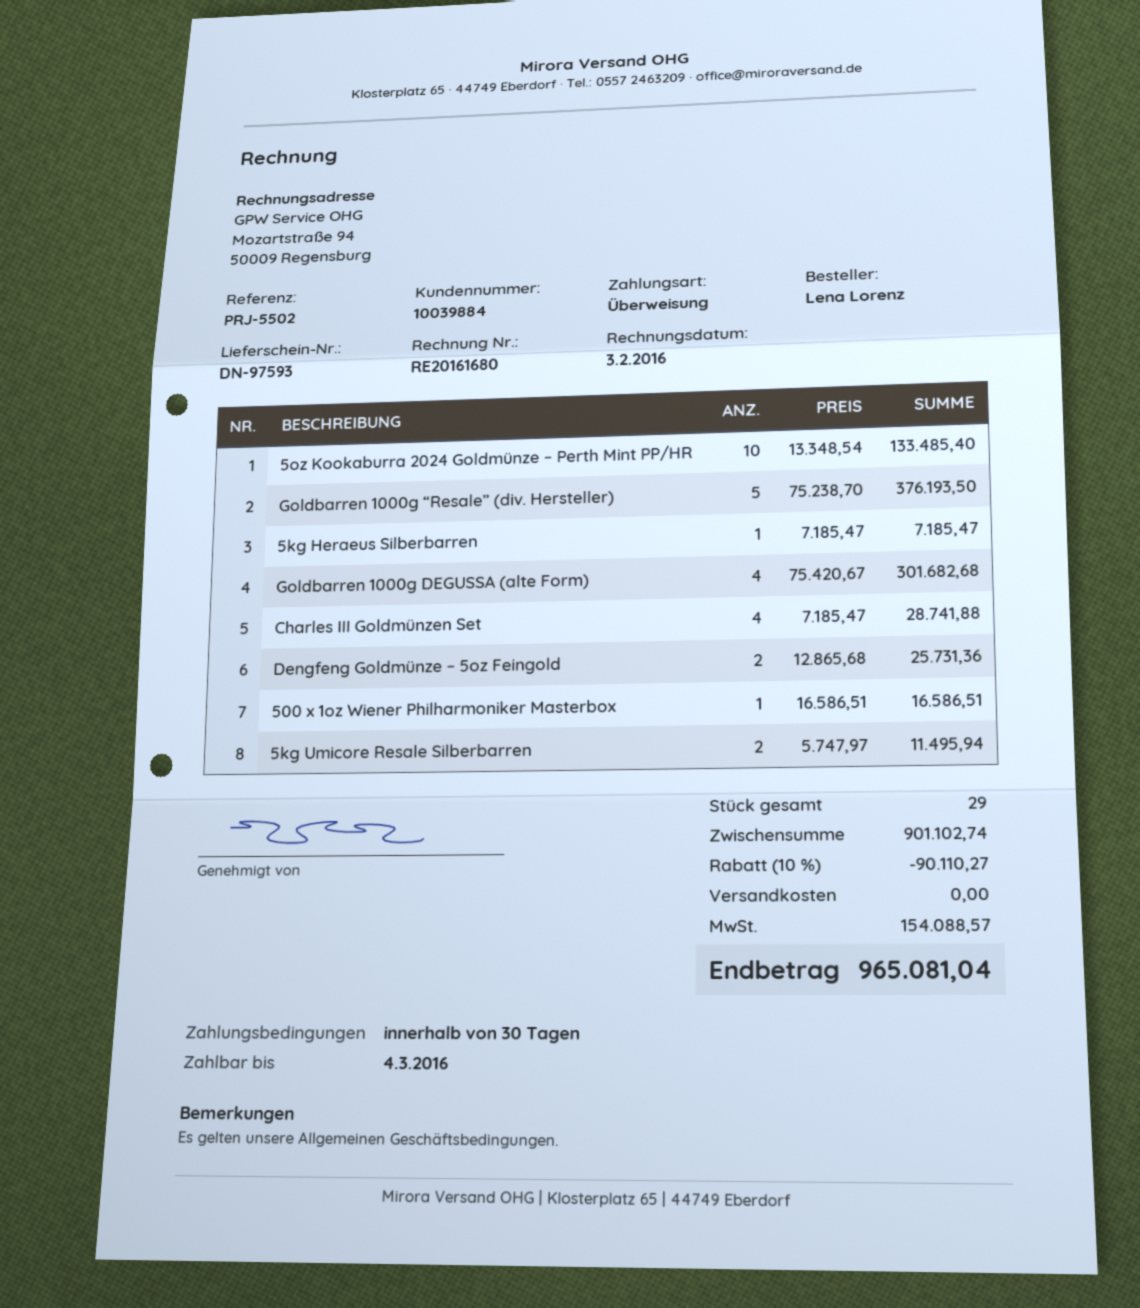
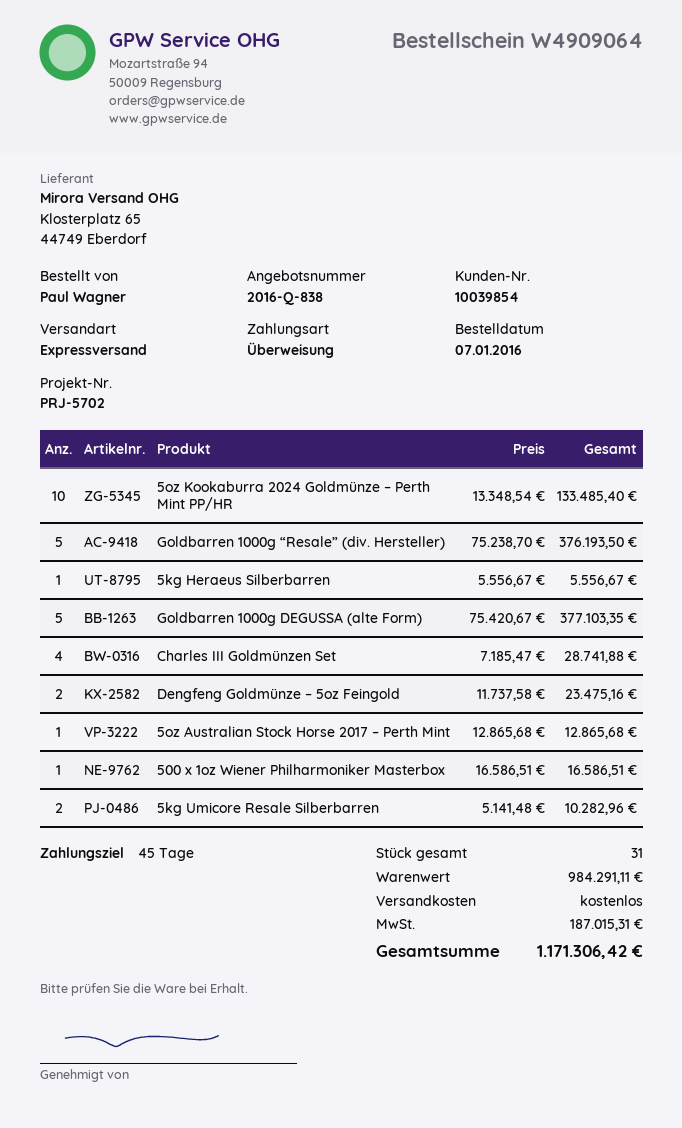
payment terms: 30 days -> 45 days
customer number: 10039884 -> 10039854
reference: PRJ-5502 -> PRJ-5702
ordered by: Lena Lorenz -> Paul Wagner
5kg Heraeus Silberbarren: 1 x 7185.47 = 7185.47 -> 1 x 5556.67 = 5556.67
Goldbarren 1000g DEGUSSA (alte Form): 4 x 75420.67 = 301682.68 -> 5 x 75420.67 = 377103.35
Dengfeng Goldmünze – 5oz Feingold: 2 x 12865.68 = 25731.36 -> 2 x 11737.58 = 23475.16
5kg Umicore Resale Silberbarren: 2 x 5747.97 = 11495.94 -> 2 x 5141.48 = 10282.96
5oz Australian Stock Horse 2017 – Perth Mint: none -> 1 x 12865.68 = 12865.68
total quantity: 29 -> 31
subtotal: 901102.74 -> 984291.11
discount: 10% = 90110.27 -> none
tax: 154088.57 -> 187015.31
total: 965081.04 -> 1171306.42

